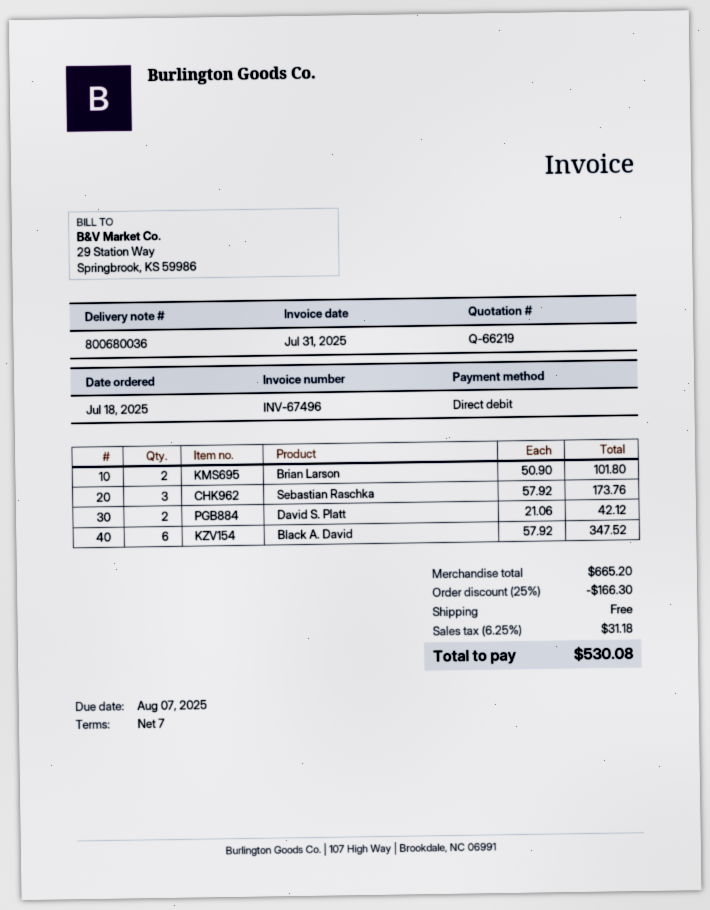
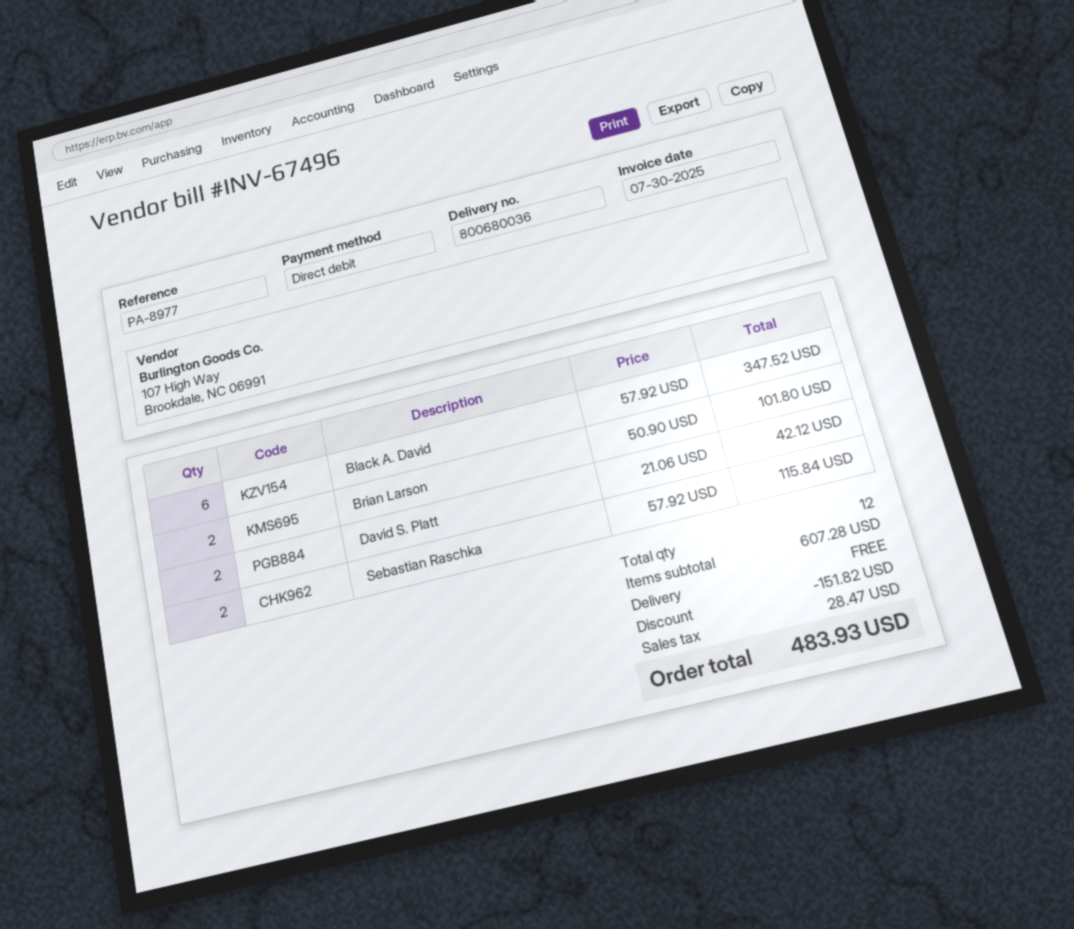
invoice date: 2025-07-31 -> 2025-07-30
Sebastian Raschka: 3 x 57.92 = 173.76 -> 2 x 57.92 = 115.84
subtotal: 665.20 -> 607.28
discount: 166.30 -> 151.82
tax: 31.18 -> 28.47
total: 530.08 -> 483.93

